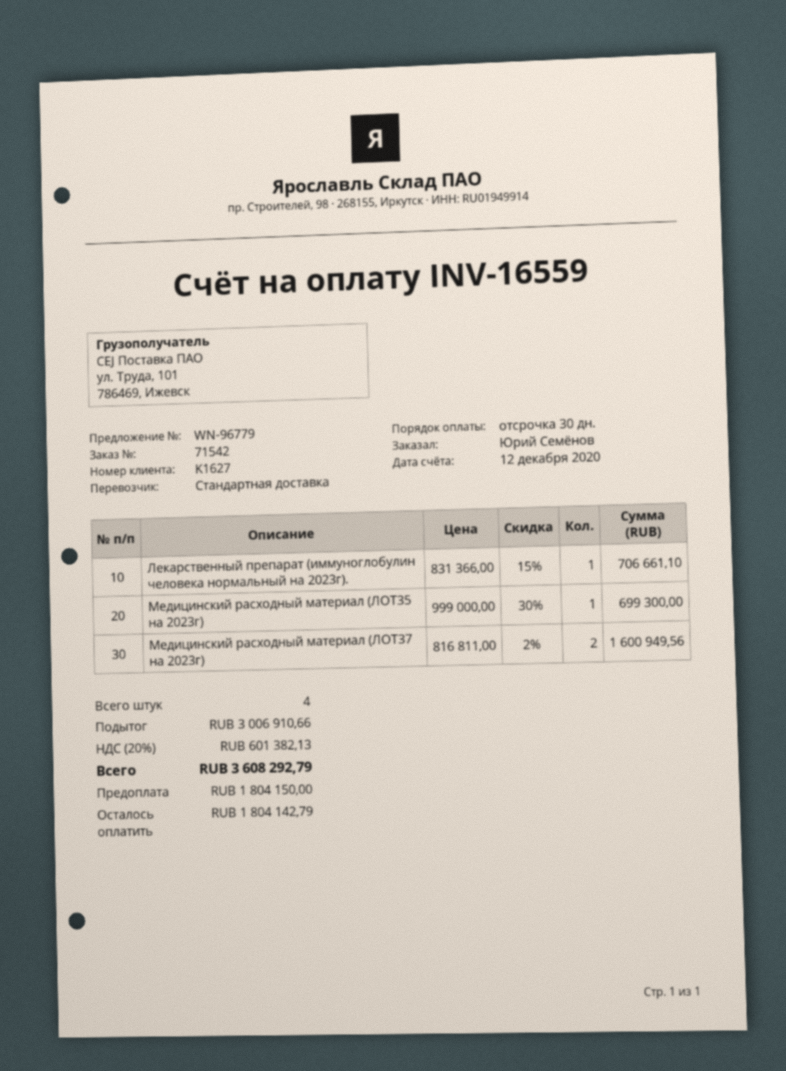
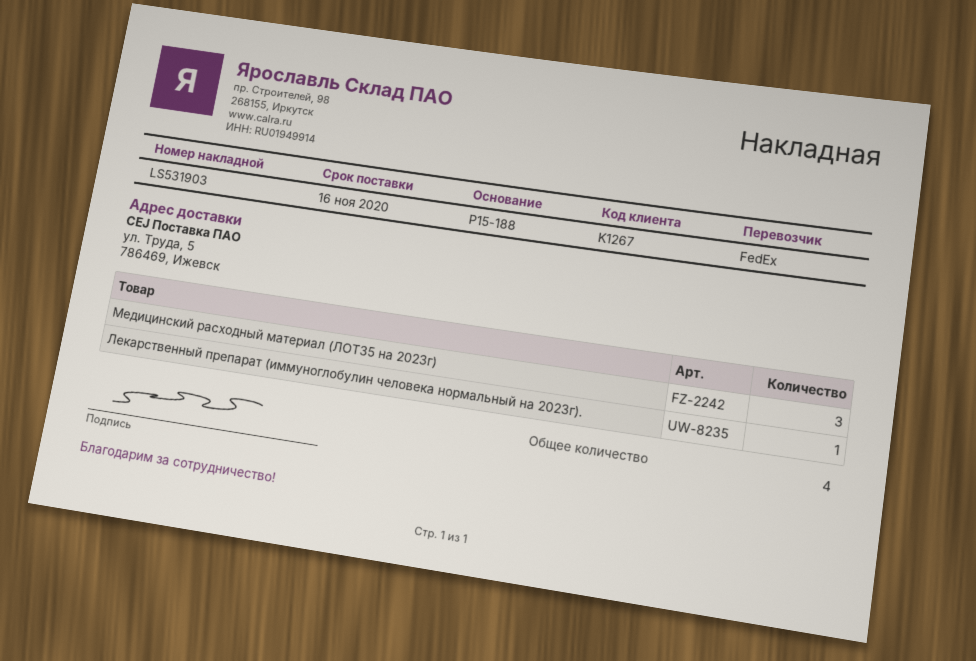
customer number: K1627 -> K1267
shipping method: standard -> FedEx
ship to: ул. Труда, 101, 786469, Ижевск -> ул. Труда, 5, 786469, Ижевск
Медицинский расходный материал (ЛОТ35 на 2023г): 1 -> 3
Медицинский расходный материал (ЛОТ37 на 2023г): 2 -> none

